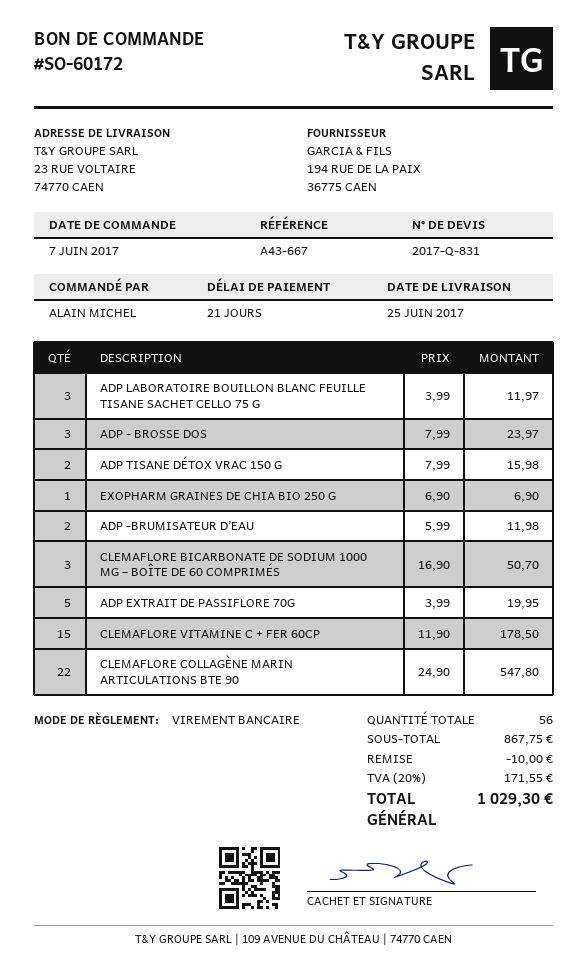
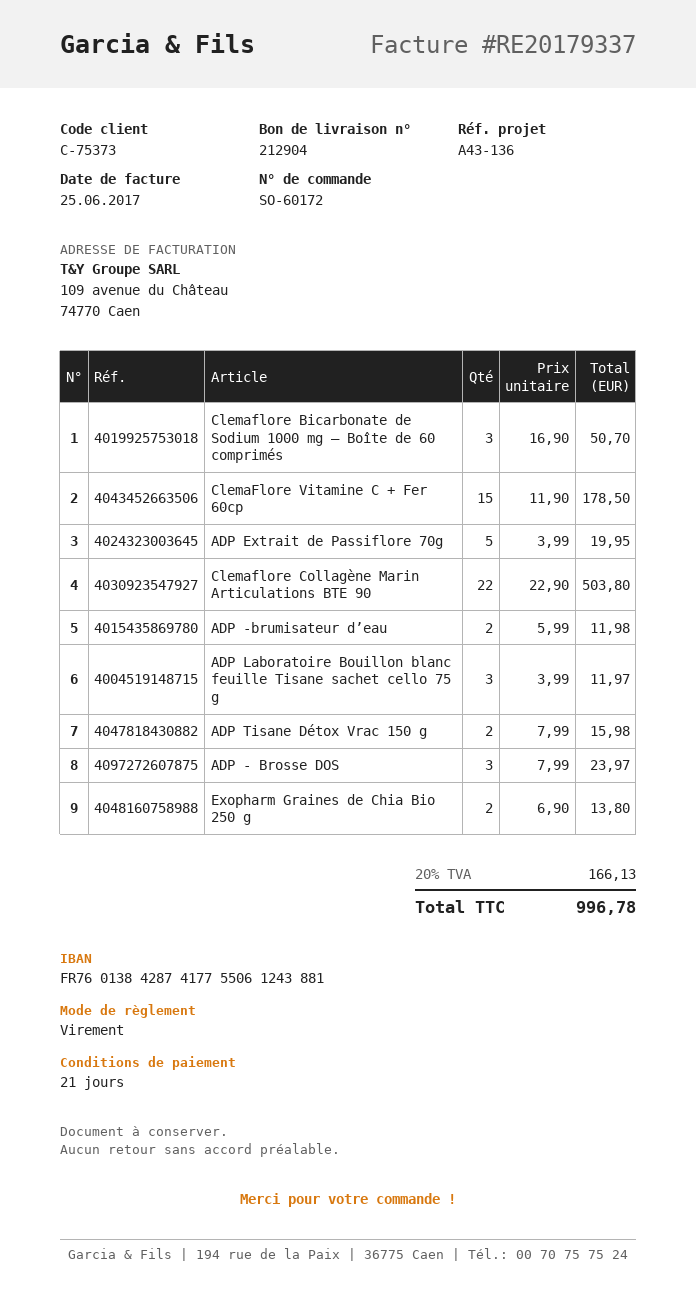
reference: A43-667 -> A43-136
EXOPHARM GRAINES DE CHIA BIO 250 G: 1 x 6.90 = 6.90 -> 2 x 6.90 = 13.80
CLEMAFLORE COLLAGÈNE MARIN ARTICULATIONS BTE 90: 22 x 24.90 = 547.80 -> 22 x 22.90 = 503.80
discount: 10.00 -> none
tax: 20% = 171.55 -> 20% = 166.13
total: 1029.30 -> 996.78

